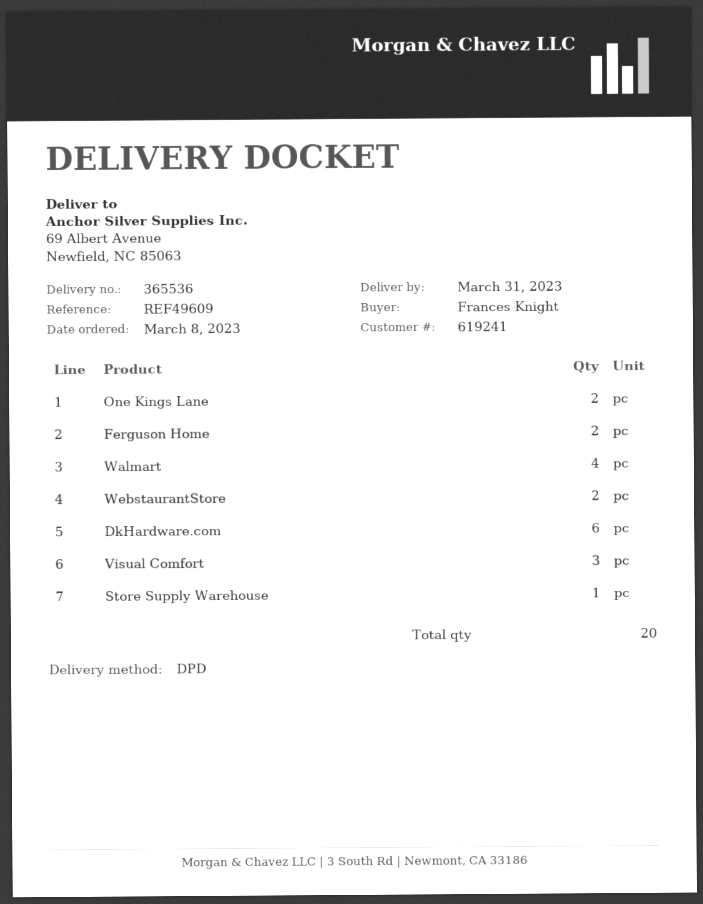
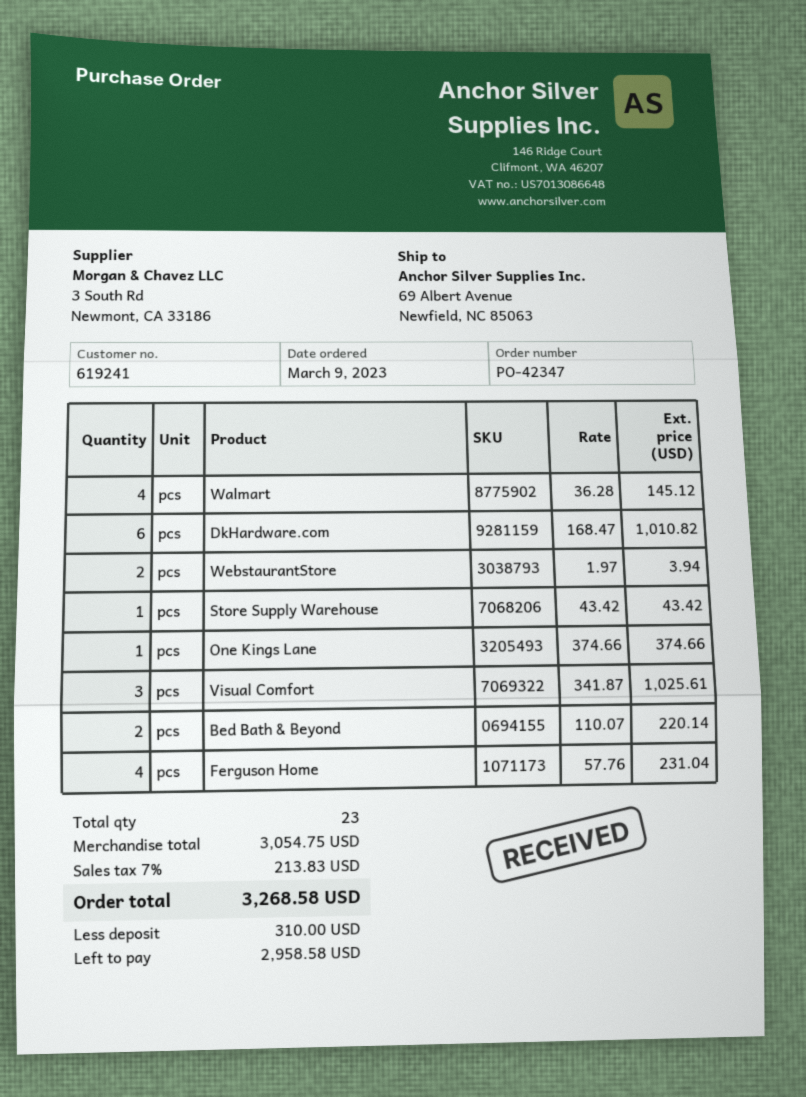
order date: 2023-03-08 -> 2023-03-09
One Kings Lane: 2 -> 1
Ferguson Home: 2 -> 4
Bed Bath & Beyond: none -> 2
total quantity: 20 -> 23

